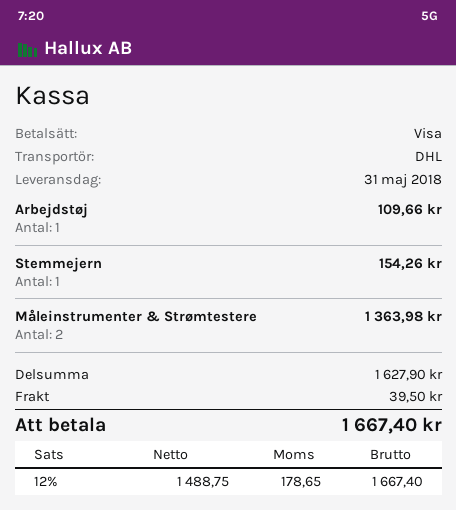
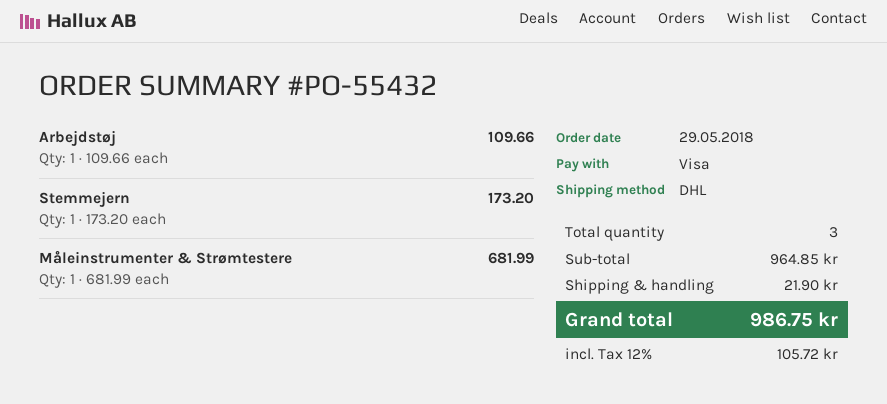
Stemmejern: 1 for 154.26 -> 1 for 173.20
Måleinstrumenter & Strømtestere: 2 for 1363.98 -> 1 for 681.99
subtotal: 1627.90 -> 964.85
shipping: 39.50 -> 21.90
tax: 12% = 178.65 -> 12% = 105.72
total: 1667.40 -> 986.75

